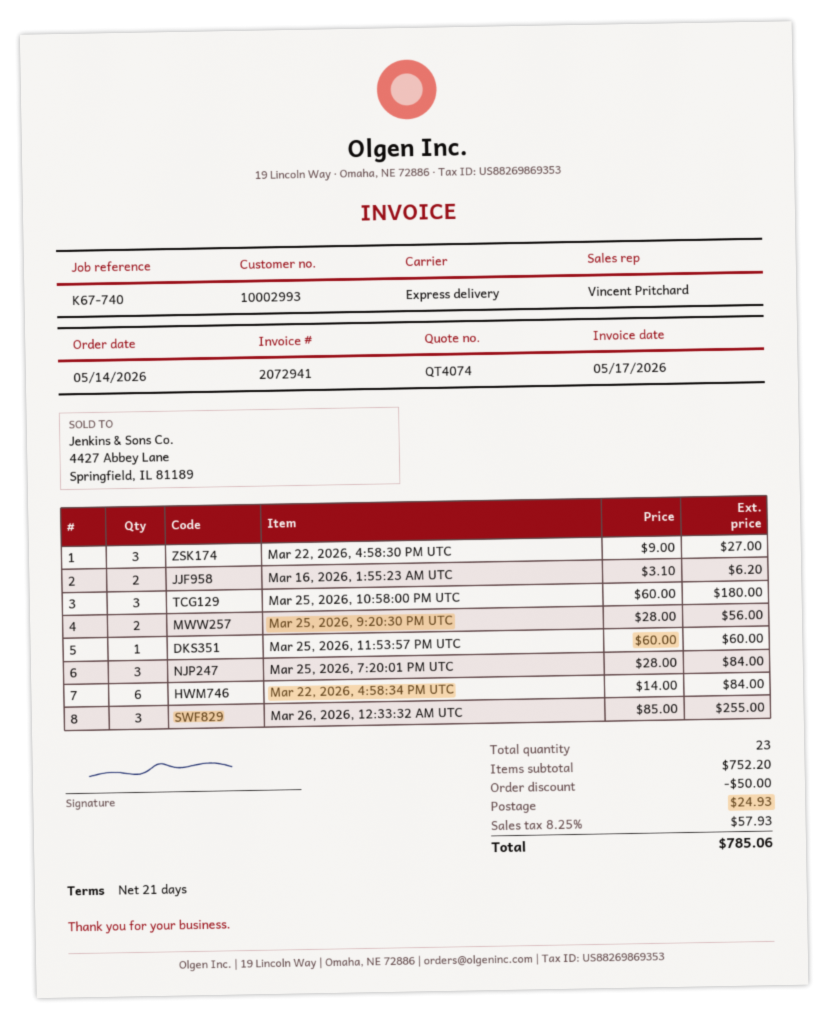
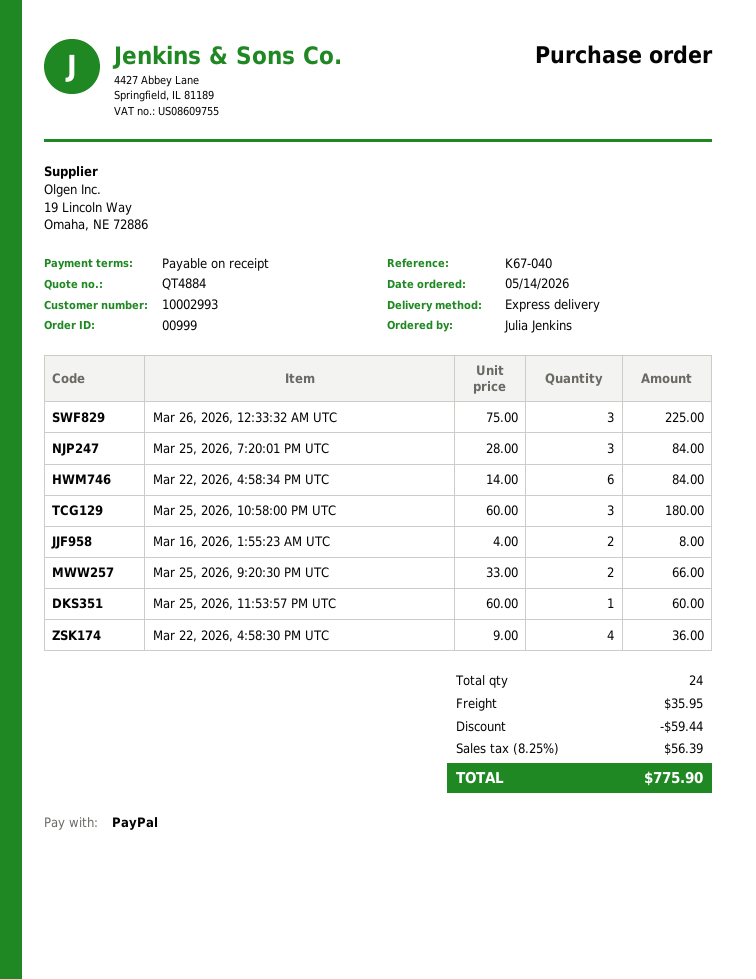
quote number: QT4074 -> QT4884
payment terms: 21 days -> on receipt
reference: K67-740 -> K67-040
Mar 22, 2026, 4:58:30 PM UTC: 3 x 9.00 = 27.00 -> 4 x 9.00 = 36.00
Mar 16, 2026, 1:55:23 AM UTC: 2 x 3.10 = 6.20 -> 2 x 4.00 = 8.00
Mar 25, 2026, 9:20:30 PM UTC: 2 x 28.00 = 56.00 -> 2 x 33.00 = 66.00
Mar 26, 2026, 12:33:32 AM UTC: 3 x 85.00 = 255.00 -> 3 x 75.00 = 225.00
total quantity: 23 -> 24
discount: 50.00 -> 59.44
shipping: 24.93 -> 35.95
tax: 8.25% = 57.93 -> 8.25% = 56.39
total: 785.06 -> 775.90

